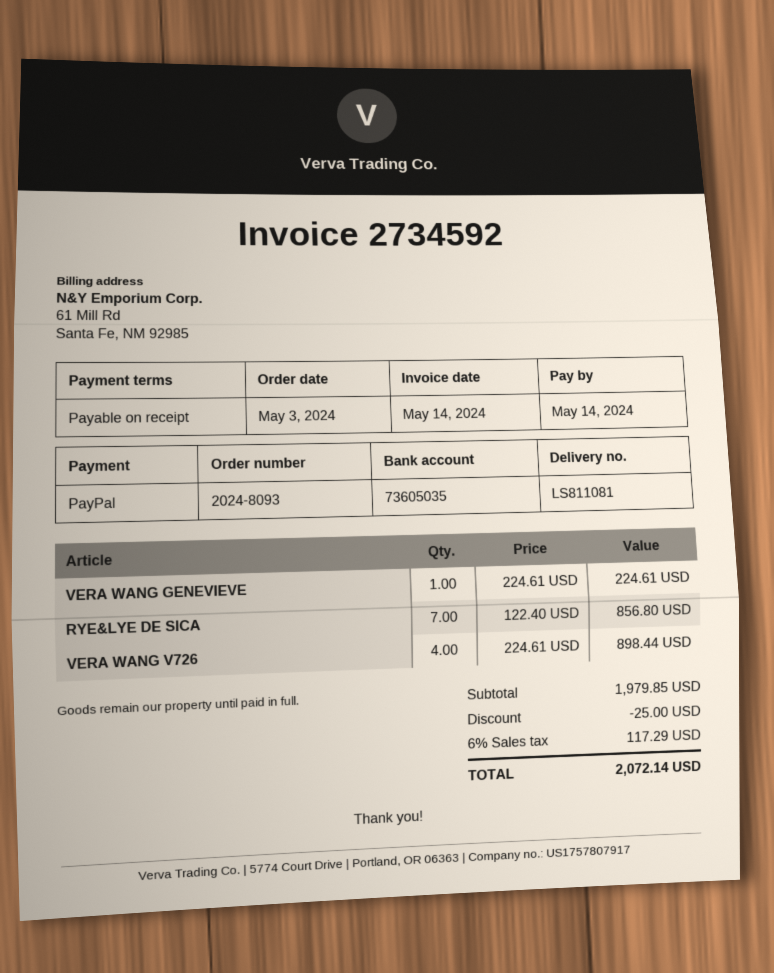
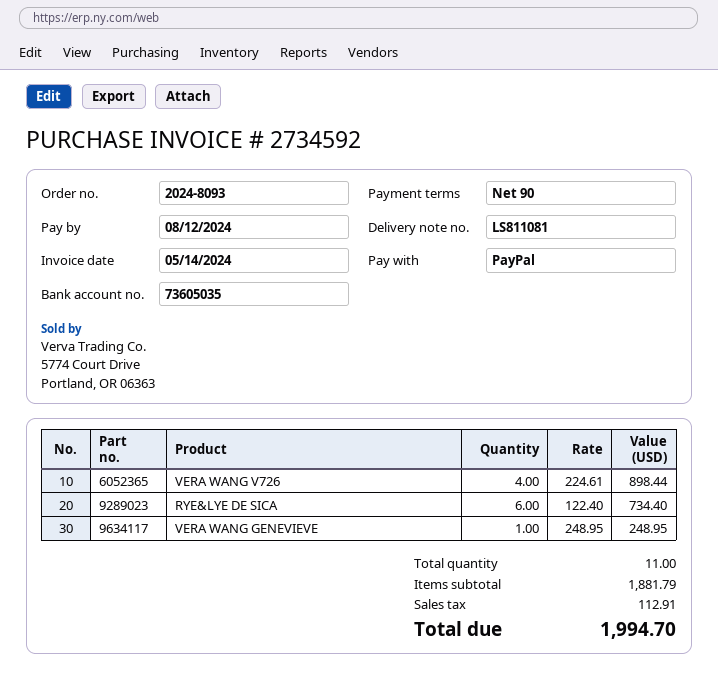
payment terms: on receipt -> 90 days
due date: 2024-05-14 -> 2024-08-12
VERA WANG GENEVIEVE: 1 x 224.61 = 224.61 -> 1 x 248.95 = 248.95
RYE&LYE DE SICA: 7 x 122.40 = 856.80 -> 6 x 122.40 = 734.40
subtotal: 1979.85 -> 1881.79
discount: 25.00 -> none
tax: 117.29 -> 112.91
total: 2072.14 -> 1994.70

